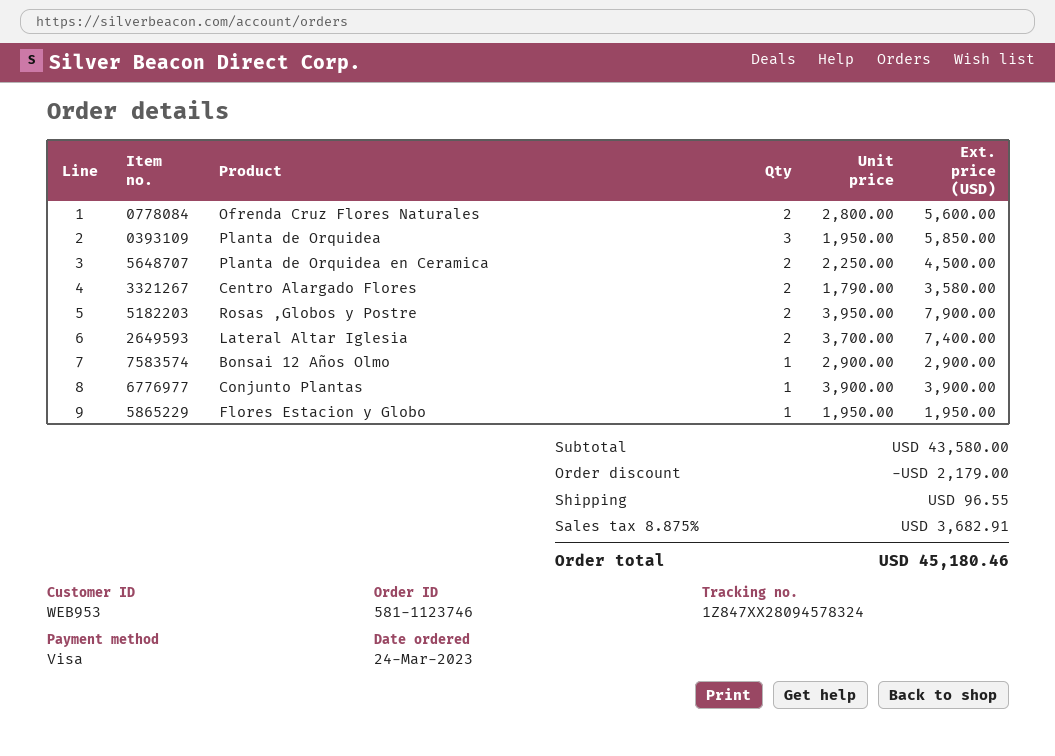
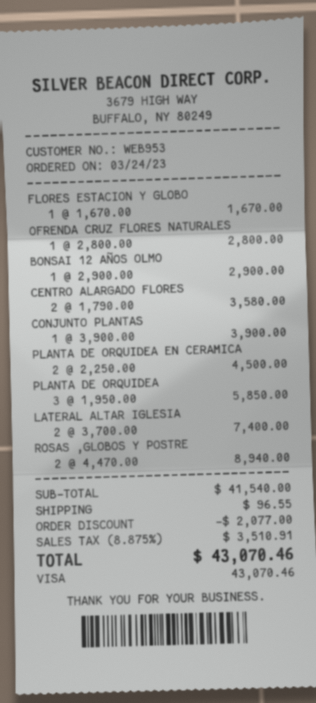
Ofrenda Cruz Flores Naturales: 2 x 2800.00 = 5600.00 -> 1 x 2800.00 = 2800.00
Rosas ,Globos y Postre: 2 x 3950.00 = 7900.00 -> 2 x 4470.00 = 8940.00
Flores Estacion y Globo: 1 x 1950.00 = 1950.00 -> 1 x 1670.00 = 1670.00
subtotal: 43580.00 -> 41540.00
discount: 2179.00 -> 2077.00
tax: 8.875% = 3682.91 -> 8.875% = 3510.91
total: 45180.46 -> 43070.46

